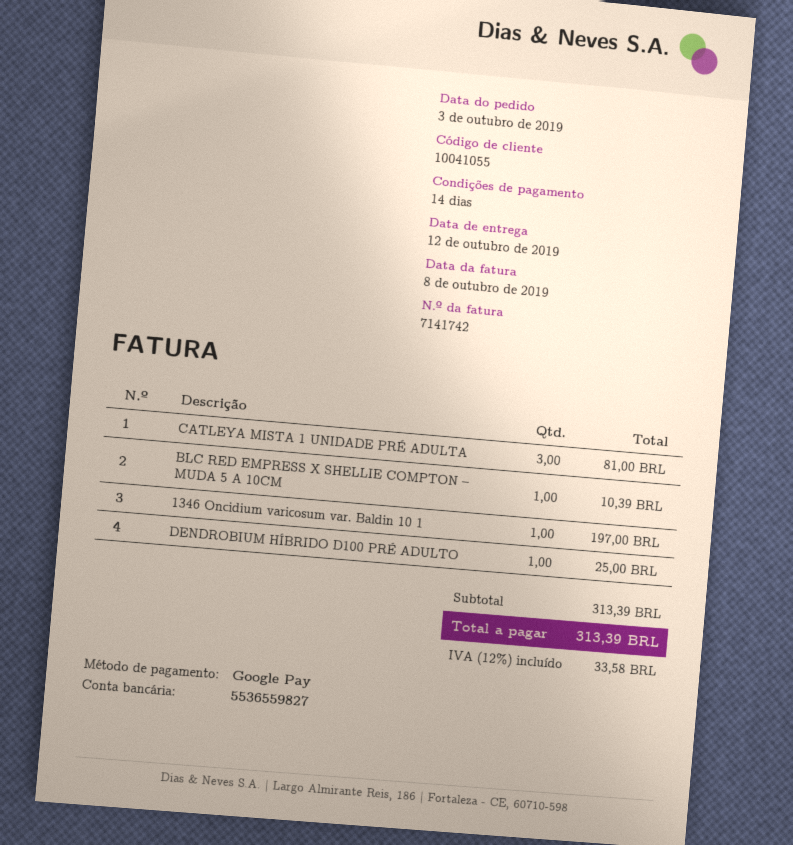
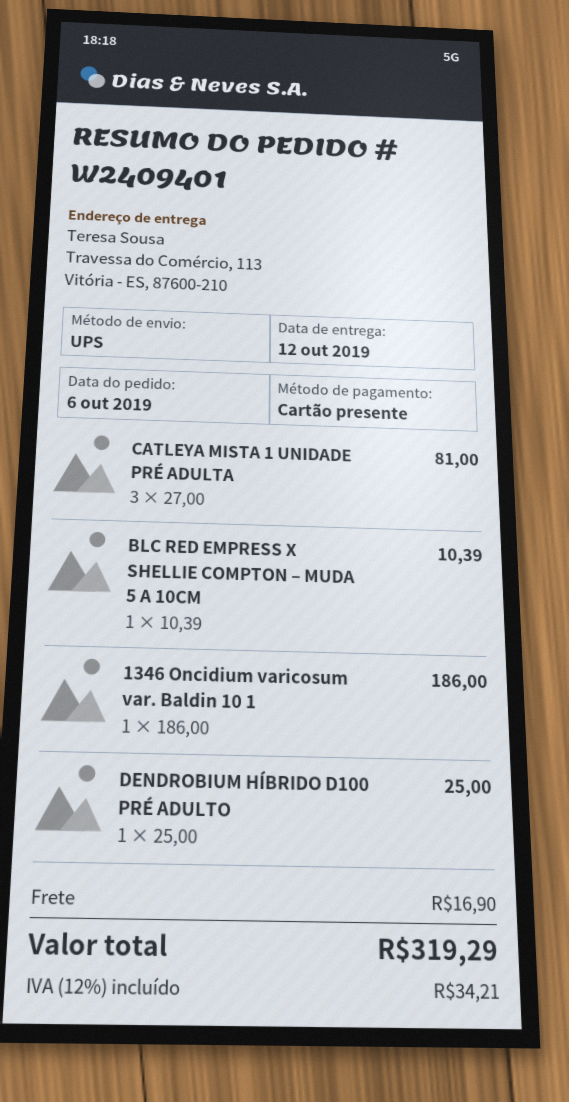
order date: 2019-10-03 -> 2019-10-06
payment method: Google Pay -> gift card
1346 Oncidium varicosum var. Baldin 10 1: 1 for 197.00 -> 1 for 186.00
shipping: none -> 16.90
tax: 12% = 33.58 -> 12% = 34.21
total: 313.39 -> 319.29

